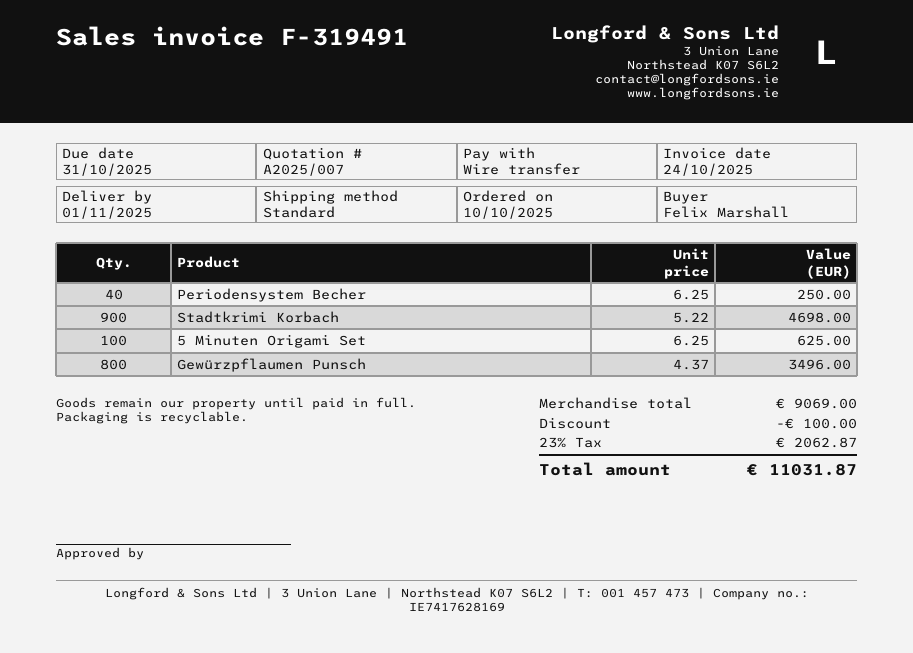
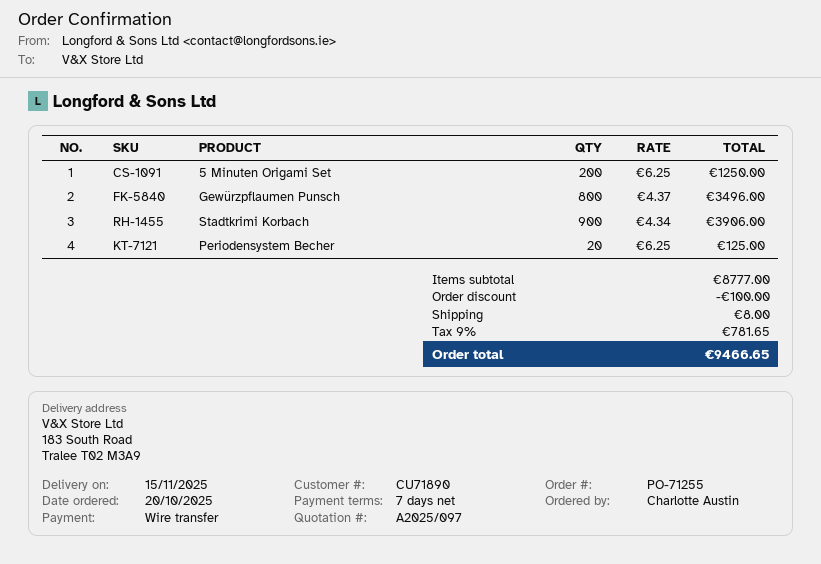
quote number: A2025/007 -> A2025/097
order date: 2025-10-10 -> 2025-10-20
delivery date: 2025-11-01 -> 2025-11-15
ordered by: Felix Marshall -> Charlotte Austin
Periodensystem Becher: 40 x 6.25 = 250.00 -> 20 x 6.25 = 125.00
Stadtkrimi Korbach: 900 x 5.22 = 4698.00 -> 900 x 4.34 = 3906.00
5 Minuten Origami Set: 100 x 6.25 = 625.00 -> 200 x 6.25 = 1250.00
subtotal: 9069.00 -> 8777.00
shipping: none -> 8.00
tax: 23% = 2062.87 -> 9% = 781.65
total: 11031.87 -> 9466.65

